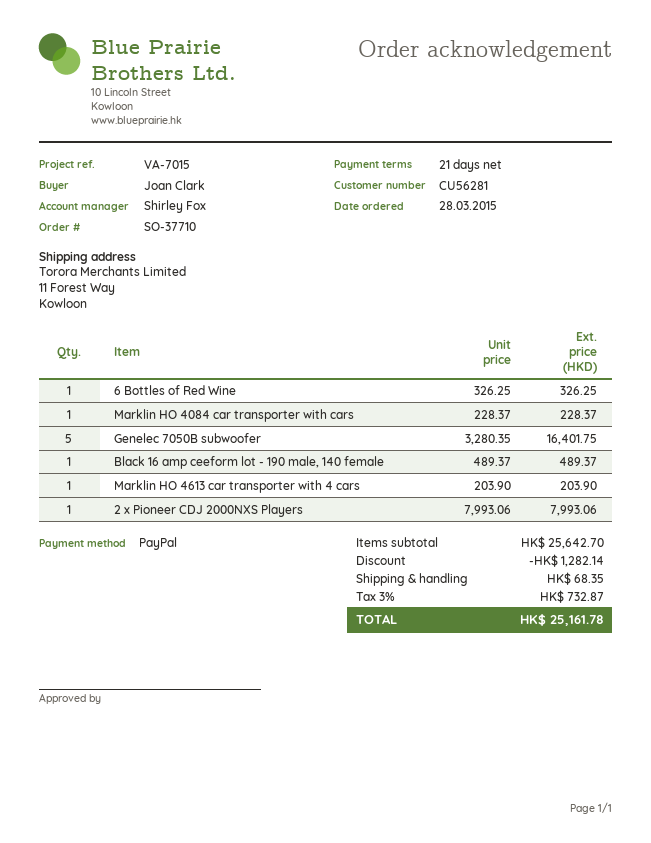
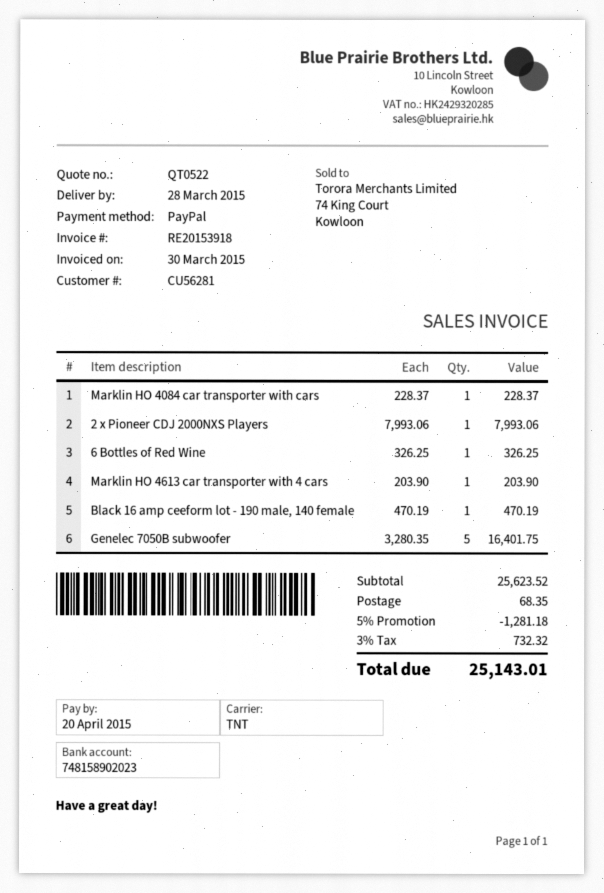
Black 16 amp ceeform lot - 190 male, 140 female: 1 x 489.37 = 489.37 -> 1 x 470.19 = 470.19
subtotal: 25642.70 -> 25623.52
discount: 1282.14 -> 1281.18
tax: 3% = 732.87 -> 3% = 732.32
total: 25161.78 -> 25143.01

